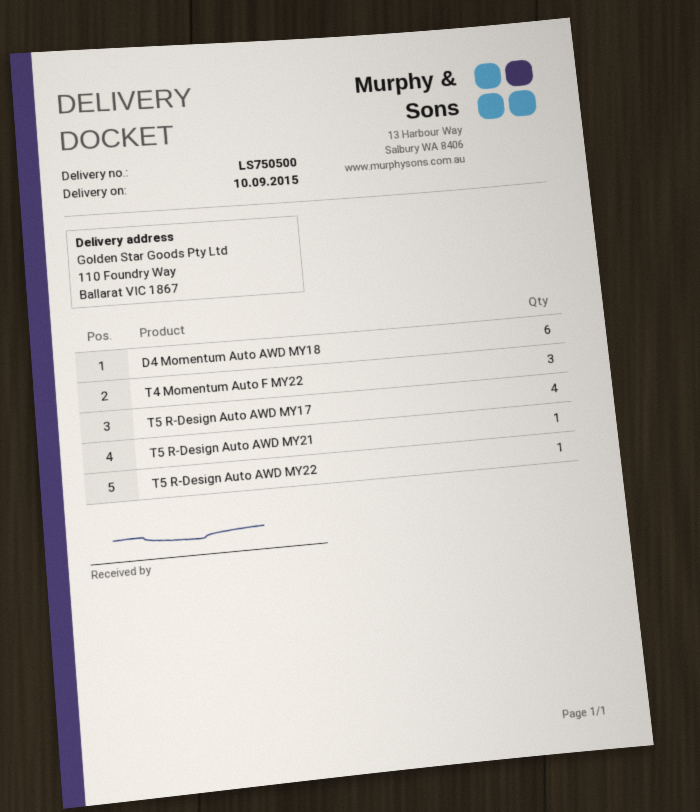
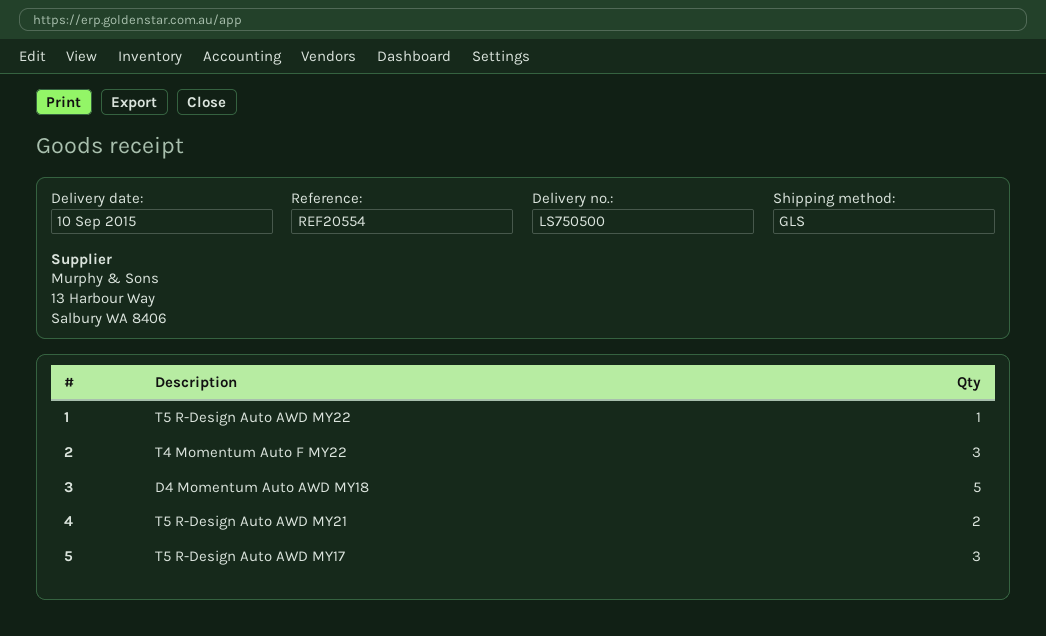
D4 Momentum Auto AWD MY18: 6 -> 5
T5 R-Design Auto AWD MY17: 4 -> 3
T5 R-Design Auto AWD MY21: 1 -> 2

